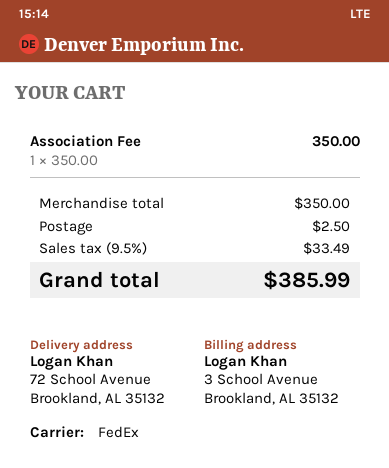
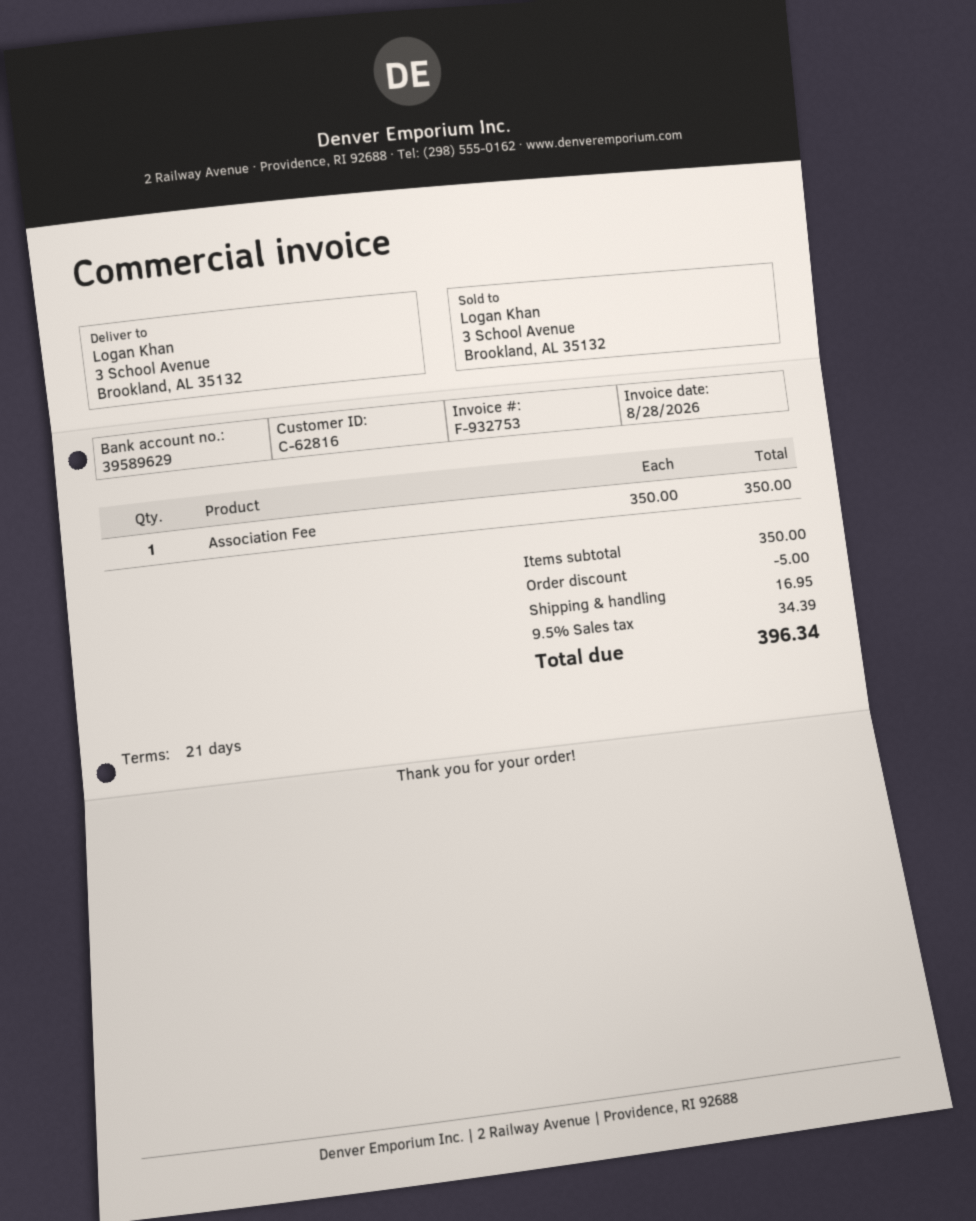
ship to: 72 School Avenue, Brookland, AL 35132 -> 3 School Avenue, Brookland, AL 35132
discount: none -> 5.00
shipping: 2.50 -> 16.95
tax: 9.5% = 33.49 -> 9.5% = 34.39
total: 385.99 -> 396.34

